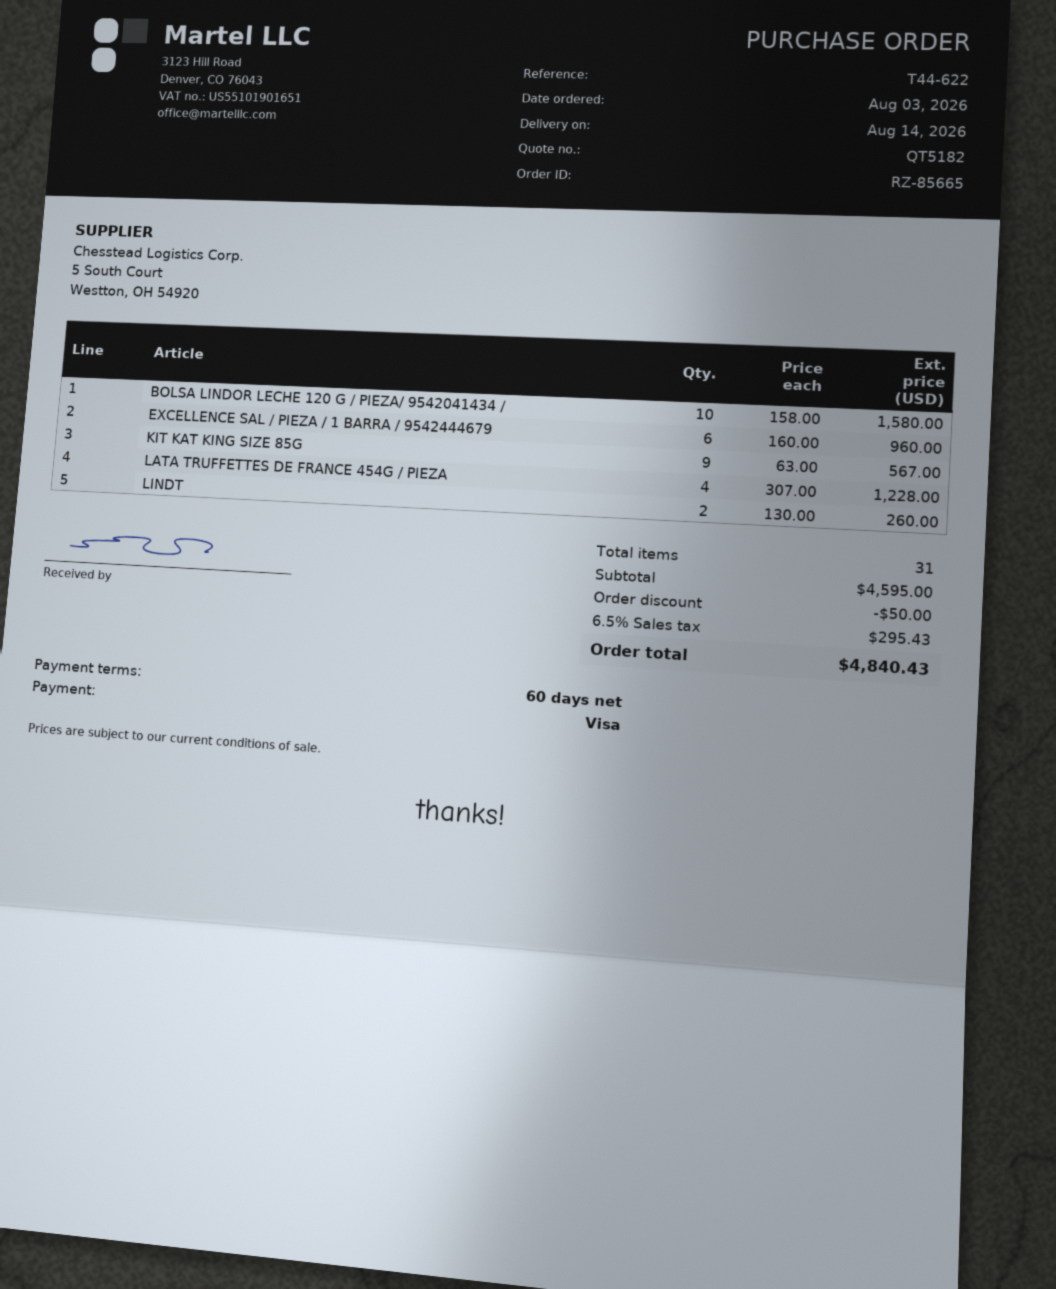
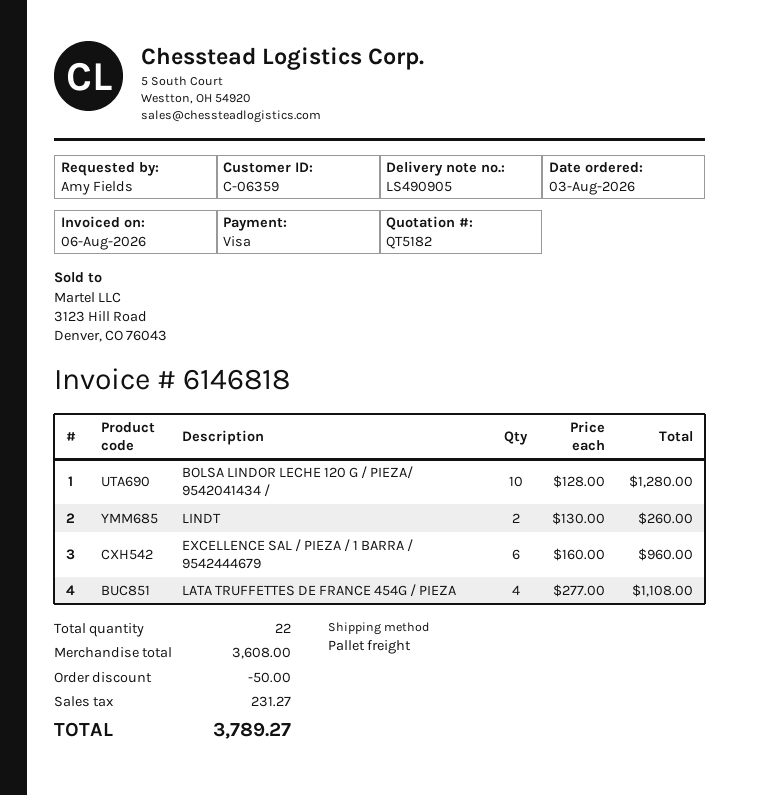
BOLSA LINDOR LECHE 120 G / PIEZA/ 9542041434 /: 10 x 158.00 = 1580.00 -> 10 x 128.00 = 1280.00
KIT KAT KING SIZE 85G: 9 x 63.00 = 567.00 -> none
LATA TRUFFETTES DE FRANCE 454G / PIEZA: 4 x 307.00 = 1228.00 -> 4 x 277.00 = 1108.00
total quantity: 31 -> 22
subtotal: 4595.00 -> 3608.00
tax: 295.43 -> 231.27
total: 4840.43 -> 3789.27

